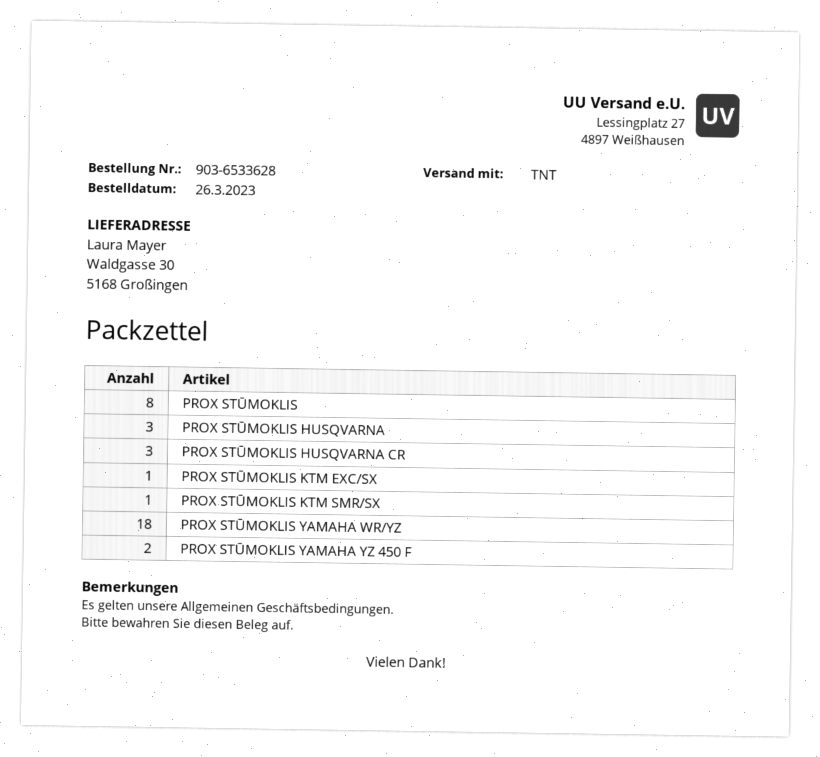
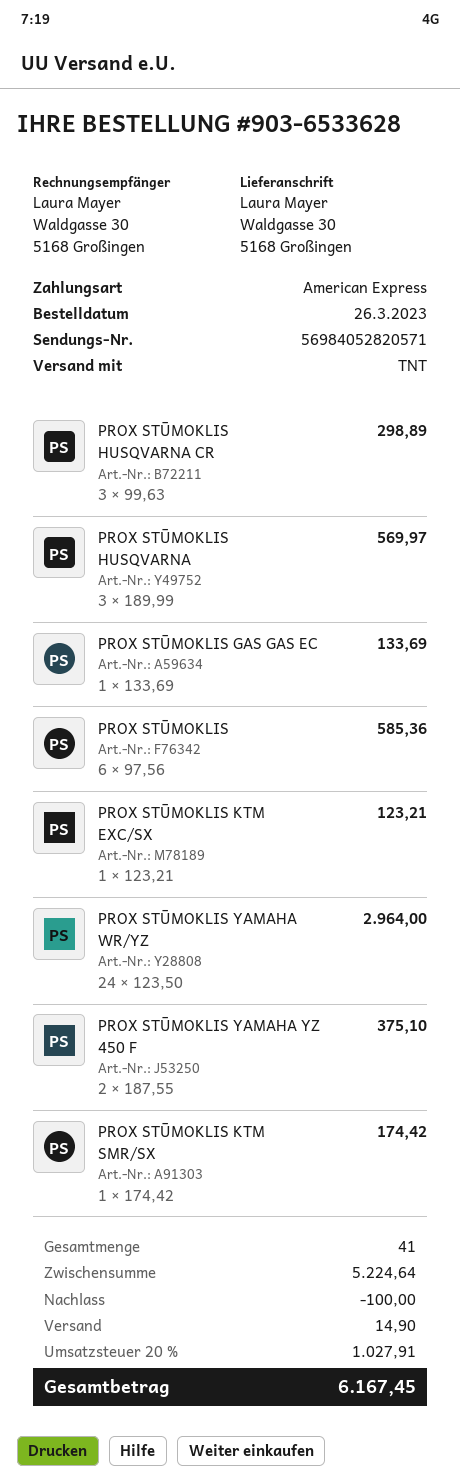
PROX STŪMOKLIS: 8 -> 6
PROX STŪMOKLIS YAMAHA WR/YZ: 18 -> 24
PROX STŪMOKLIS GAS GAS EC: none -> 1

